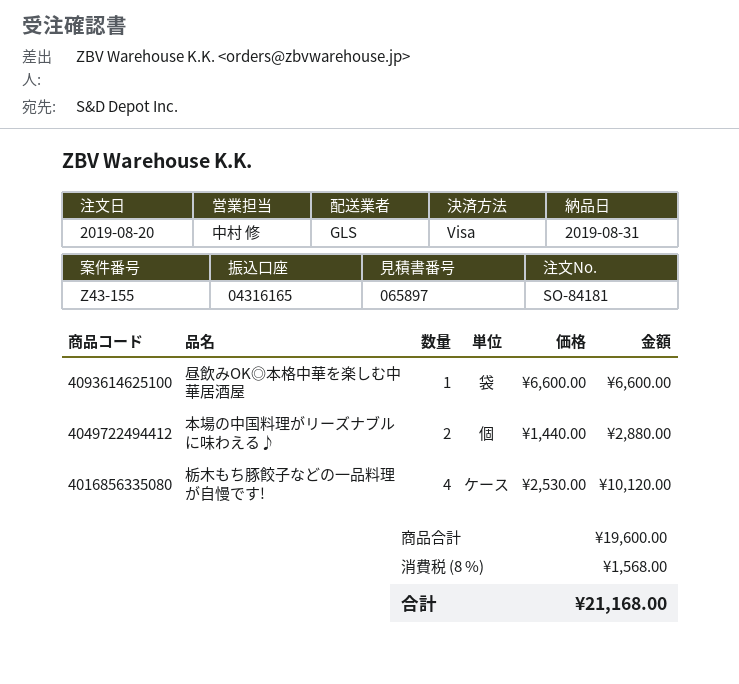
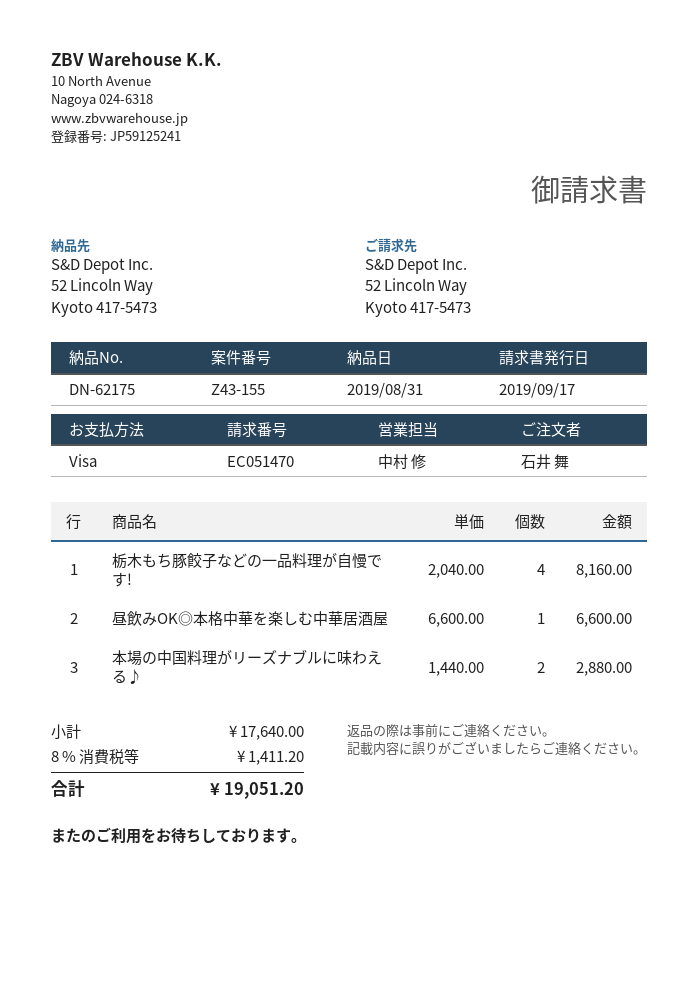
栃木もち豚餃子などの一品料理が自慢です!: 4 x 2530.00 = 10120.00 -> 4 x 2040.00 = 8160.00
subtotal: 19600.00 -> 17640.00
tax: 8% = 1568.00 -> 8% = 1411.20
total: 21168.00 -> 19051.20

